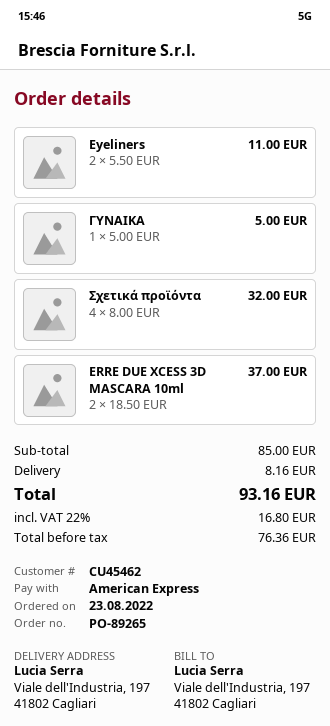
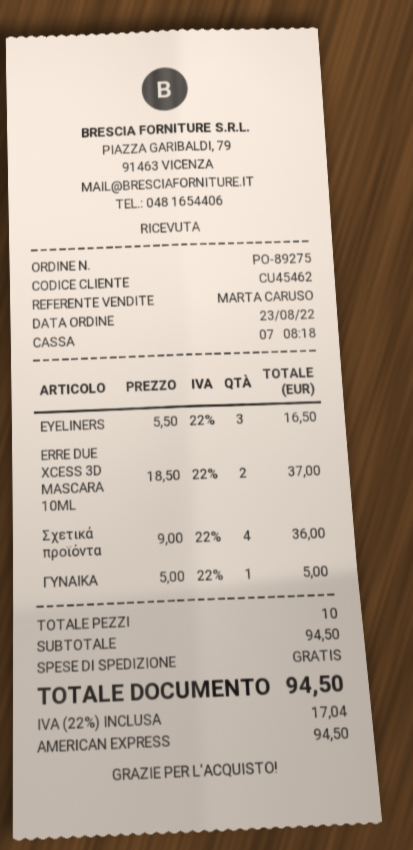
order number: PO-89265 -> PO-89275
Eyeliners: 2 x 5.50 = 11.00 -> 3 x 5.50 = 16.50
Σχετικά προϊόντα: 4 x 8.00 = 32.00 -> 4 x 9.00 = 36.00
subtotal: 85.00 -> 94.50
shipping: 8.16 -> 0.00
tax: 22% = 16.80 -> 22% = 17.04
total: 93.16 -> 94.50

